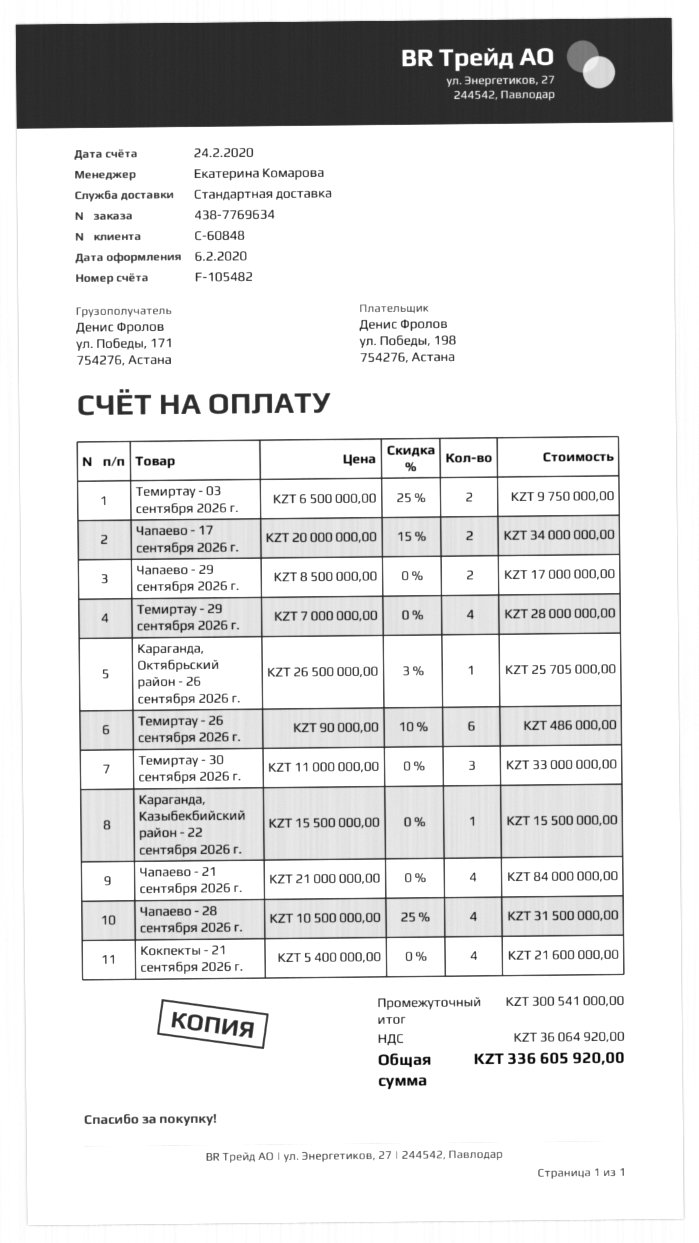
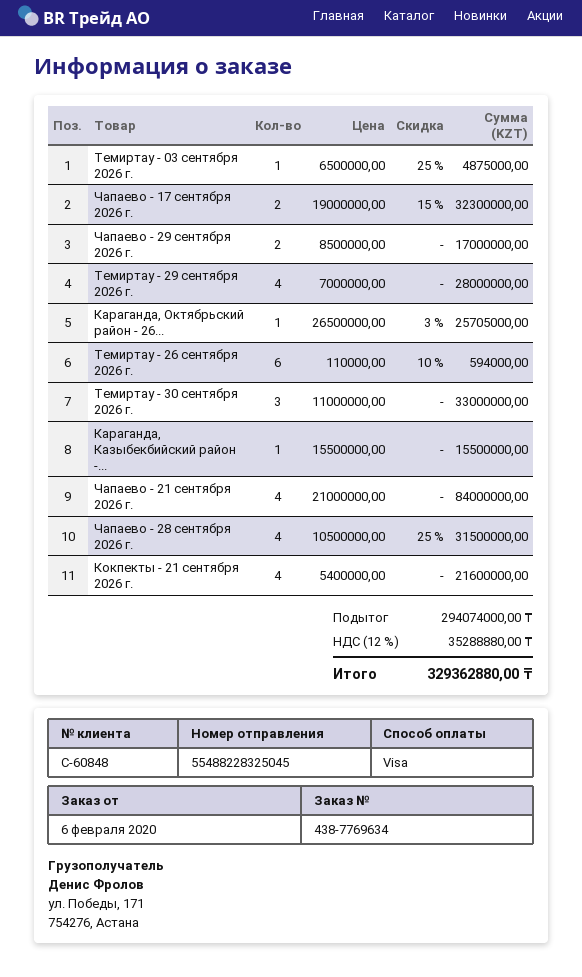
Темиртау - 03 сентября 2026 г.: 2 x 6500000.00 - 25% = 9750000.00 -> 1 x 6500000.00 - 25% = 4875000.00
Чапаево - 17 сентября 2026 г.: 2 x 20000000.00 - 15% = 34000000.00 -> 2 x 19000000.00 - 15% = 32300000.00
Темиртау - 26 сентября 2026 г.: 6 x 90000.00 - 10% = 486000.00 -> 6 x 110000.00 - 10% = 594000.00
subtotal: 300541000.00 -> 294074000.00
tax: 36064920.00 -> 35288880.00
total: 336605920.00 -> 329362880.00

